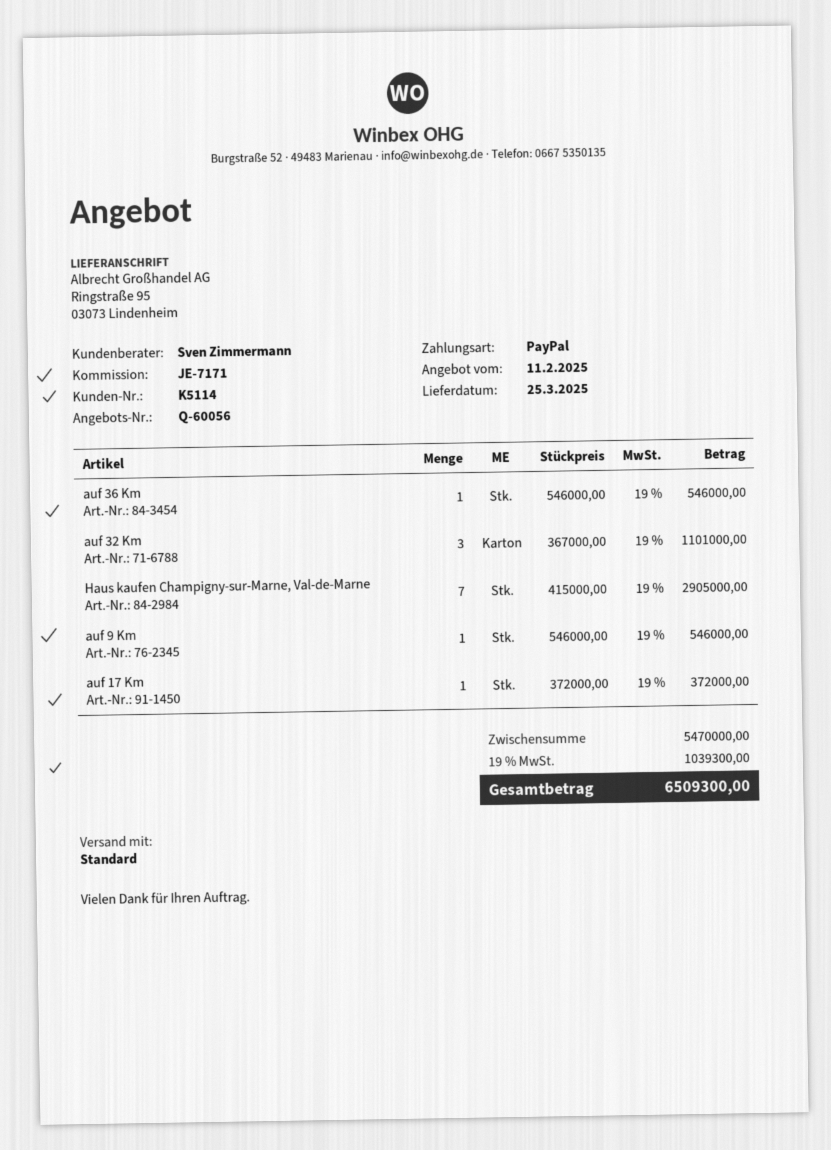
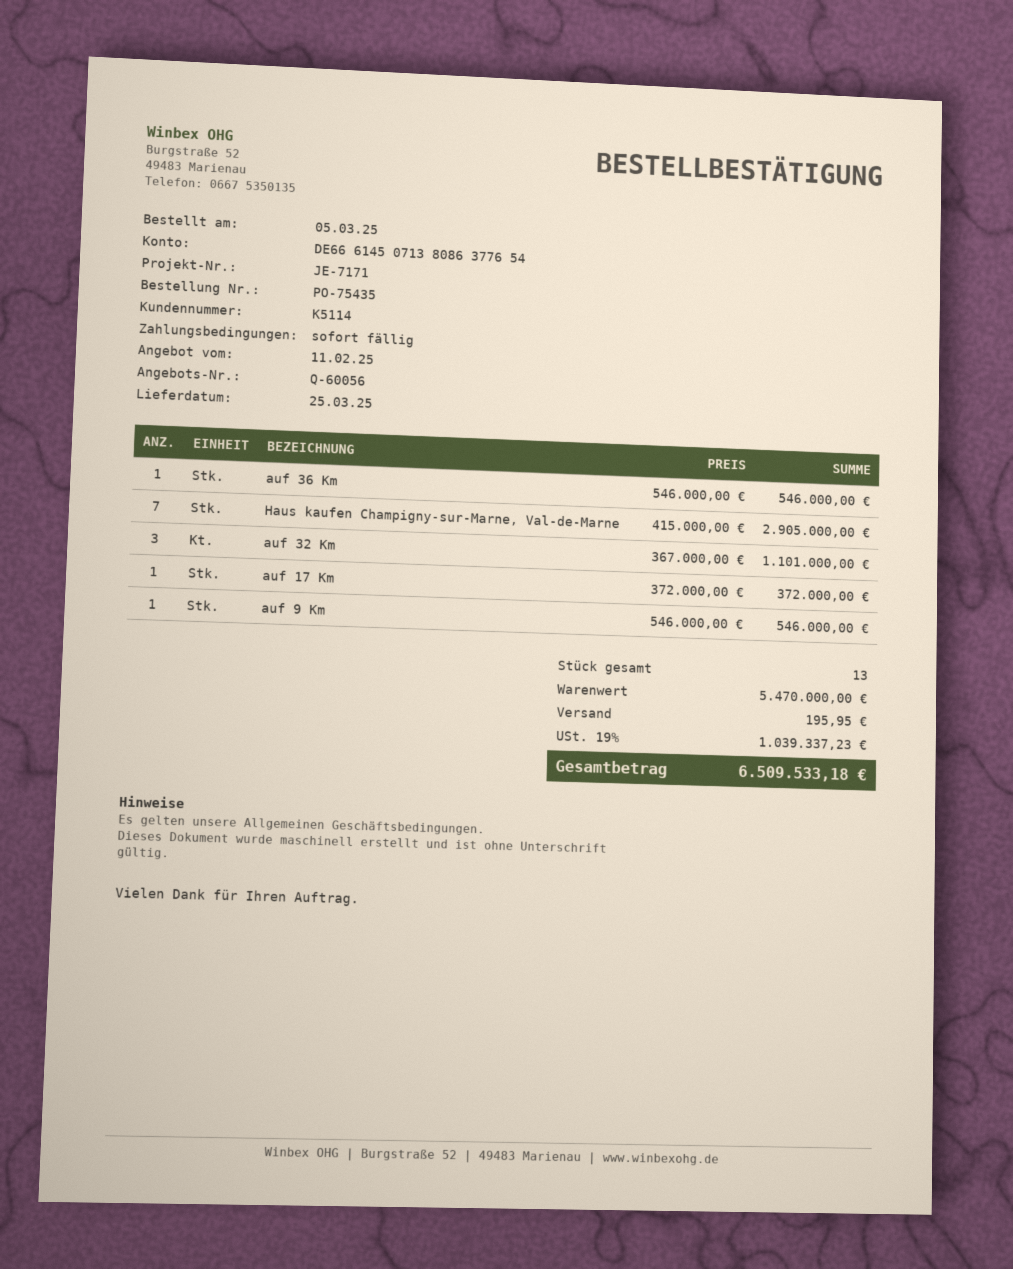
shipping: none -> 195.95
tax: 19% = 1039300.00 -> 19% = 1039337.23
total: 6509300.00 -> 6509533.18

